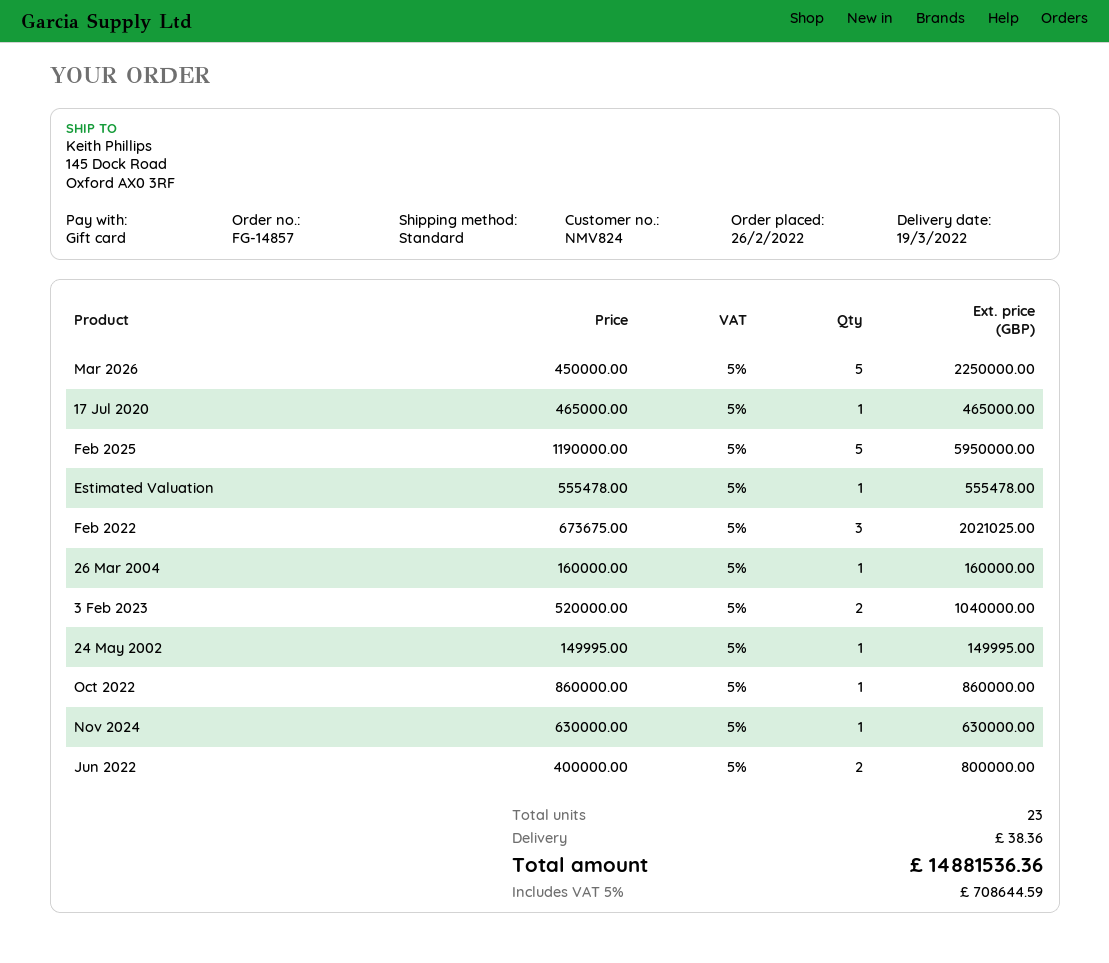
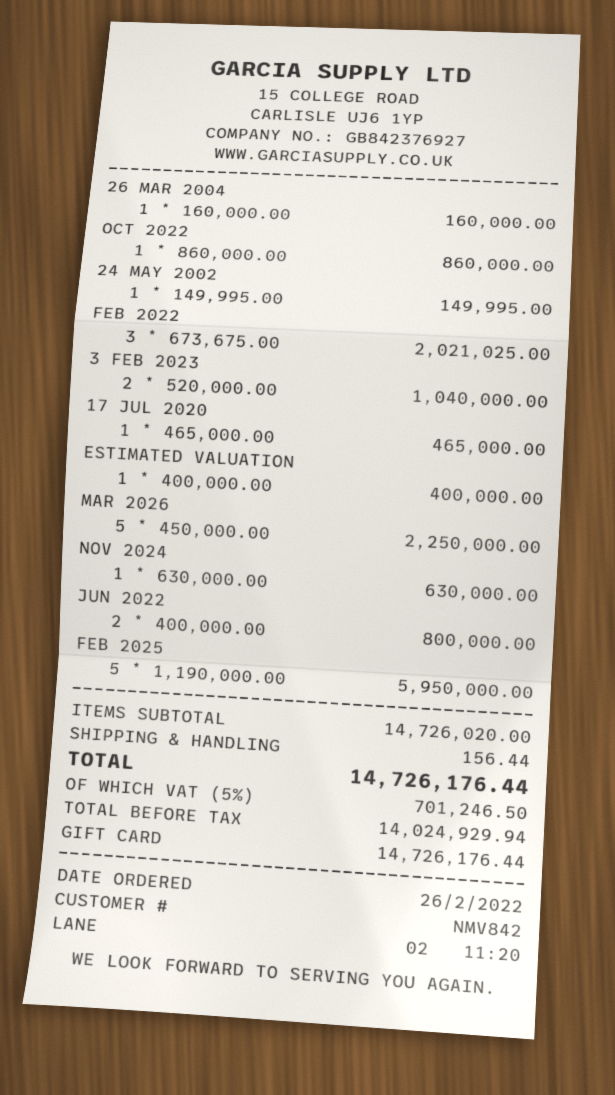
customer number: NMV824 -> NMV842
Estimated Valuation: 1 x 555478.00 = 555478.00 -> 1 x 400000.00 = 400000.00
shipping: 38.36 -> 156.44
tax: 5% = 708644.59 -> 5% = 701246.50
total: 14881536.36 -> 14726176.44

